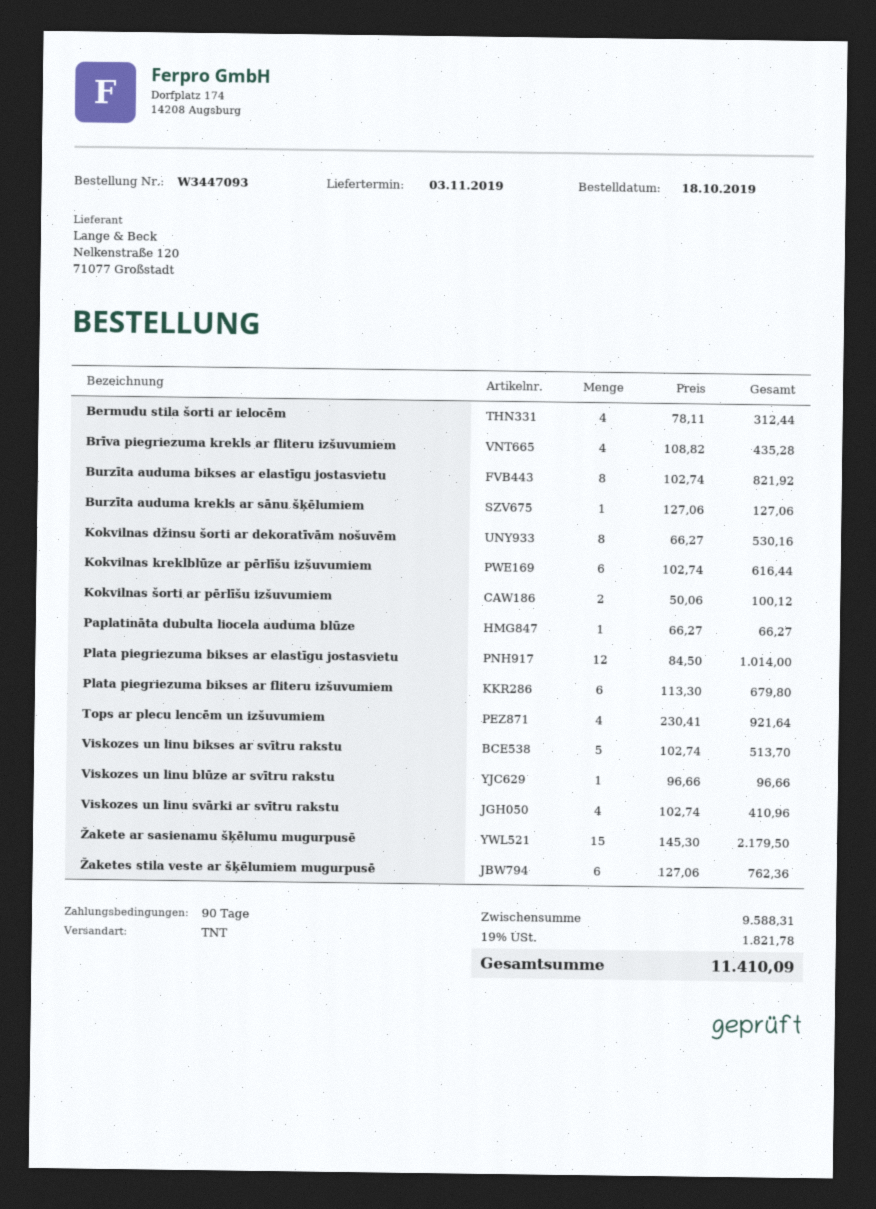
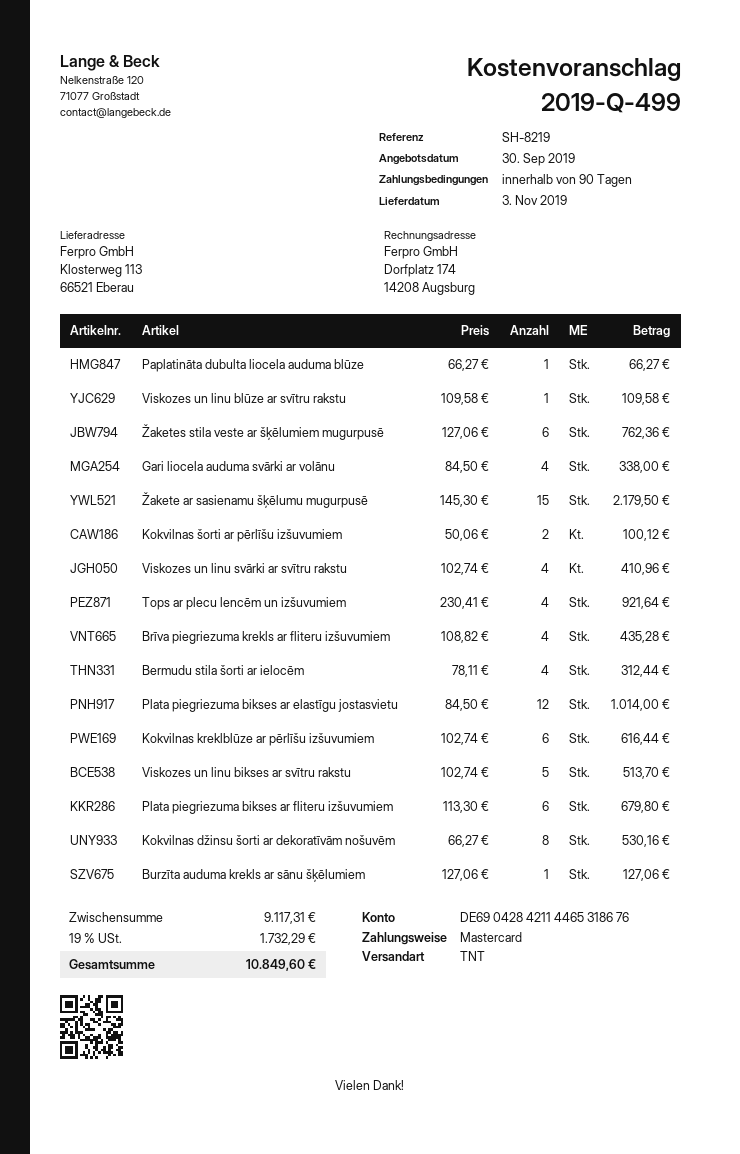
Burzīta auduma bikses ar elastīgu jostasvietu: 8 x 102.74 = 821.92 -> none
Viskozes un linu blūze ar svītru rakstu: 1 x 96.66 = 96.66 -> 1 x 109.58 = 109.58
Gari liocela auduma svārki ar volānu: none -> 4 x 84.50 = 338.00
subtotal: 9588.31 -> 9117.31
tax: 19% = 1821.78 -> 19% = 1732.29
total: 11410.09 -> 10849.60

